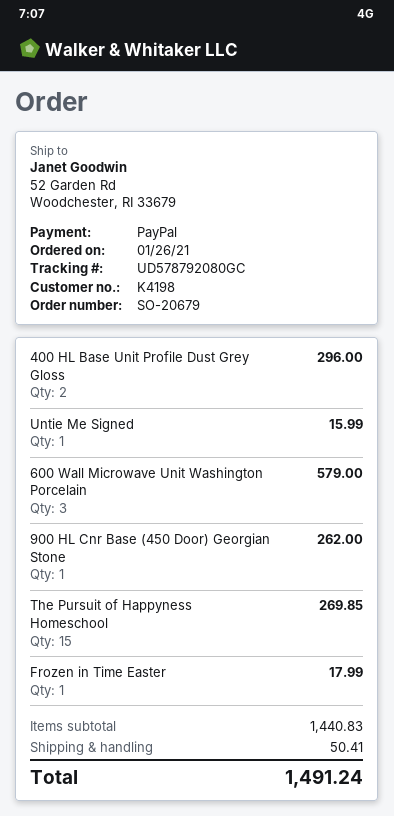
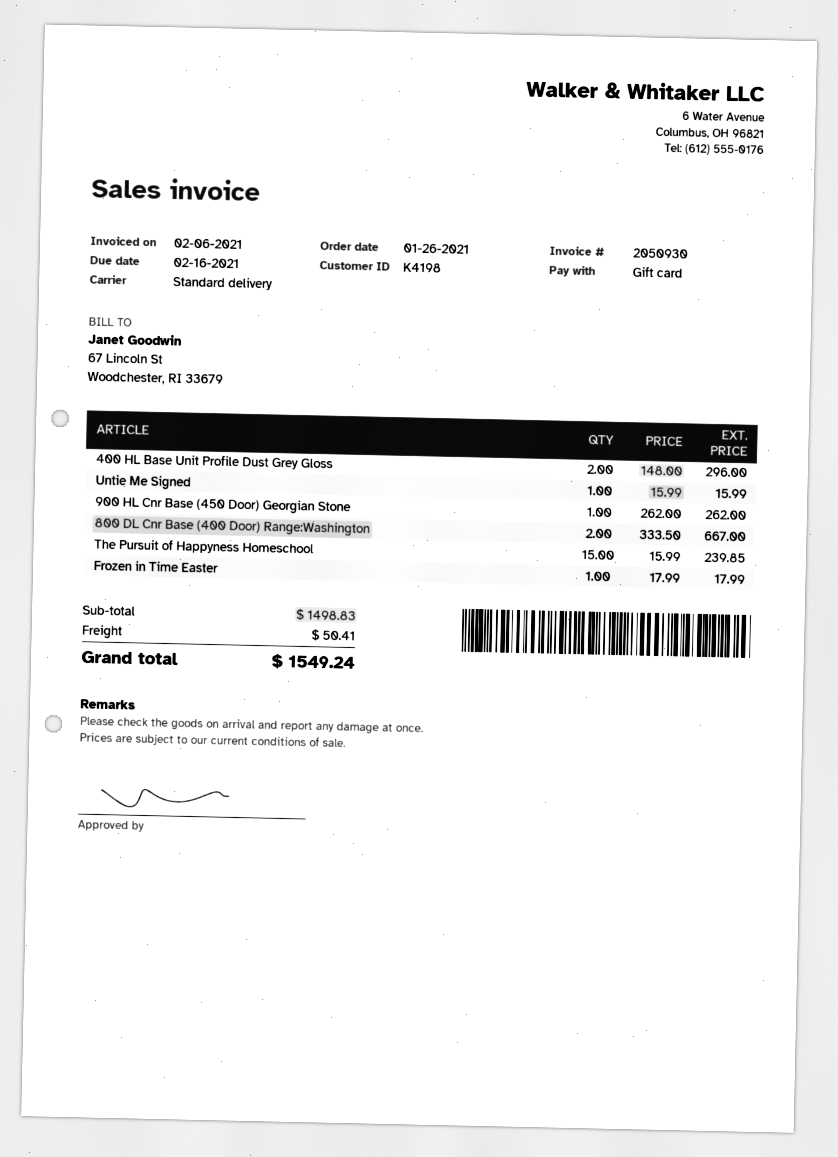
payment method: PayPal -> gift card
600 Wall Microwave Unit Washington Porcelain: 3 for 579.00 -> none
The Pursuit of Happyness Homeschool: 15 for 269.85 -> 15 for 239.85
800 DL Cnr Base (400 Door) Range:Washington: none -> 2 for 667.00
subtotal: 1440.83 -> 1498.83
total: 1491.24 -> 1549.24

